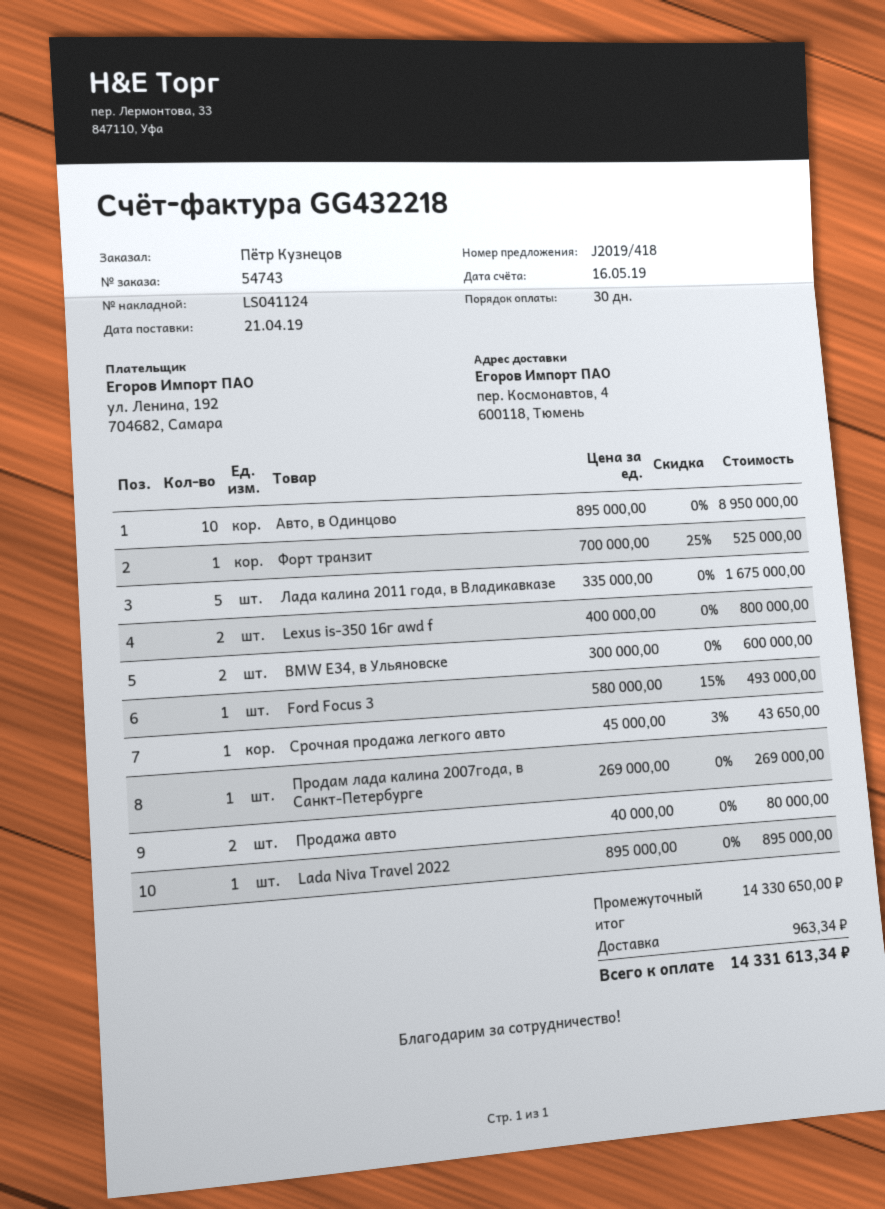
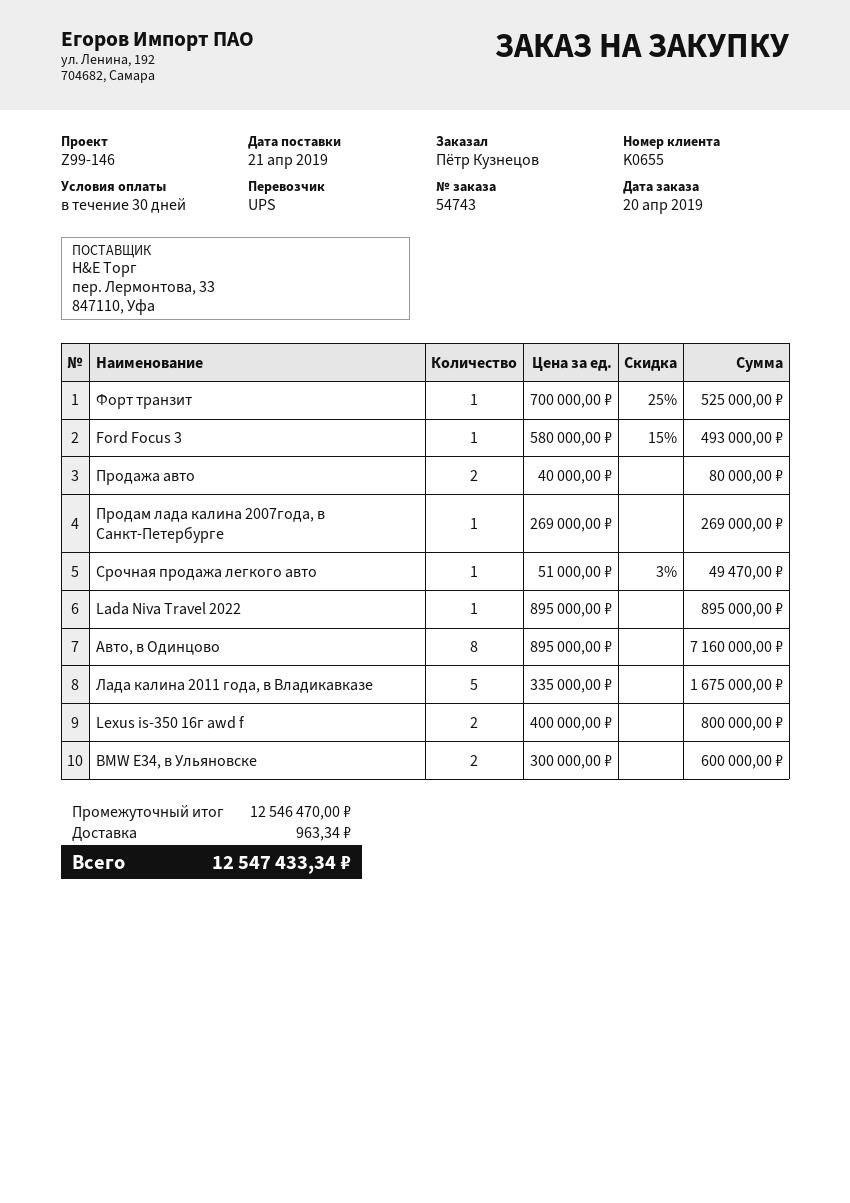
Авто, в Одинцово: 10 x 895000.00 = 8950000.00 -> 8 x 895000.00 = 7160000.00
Срочная продажа легкого авто: 1 x 45000.00 - 3% = 43650.00 -> 1 x 51000.00 - 3% = 49470.00
subtotal: 14330650.00 -> 12546470.00
total: 14331613.34 -> 12547433.34

